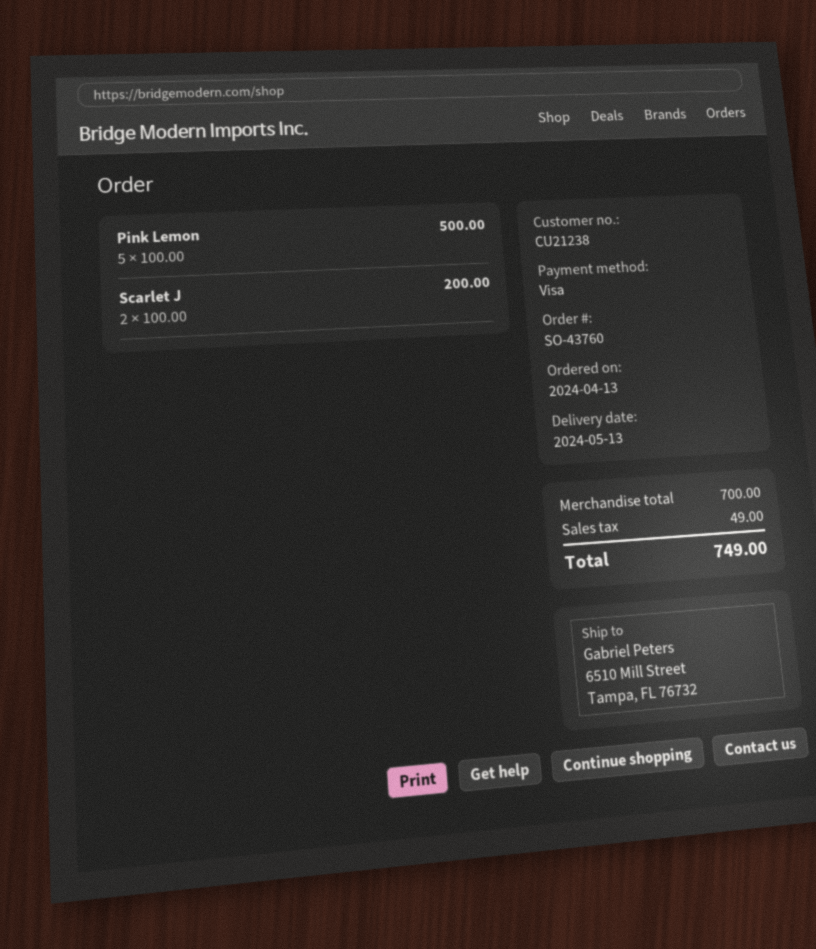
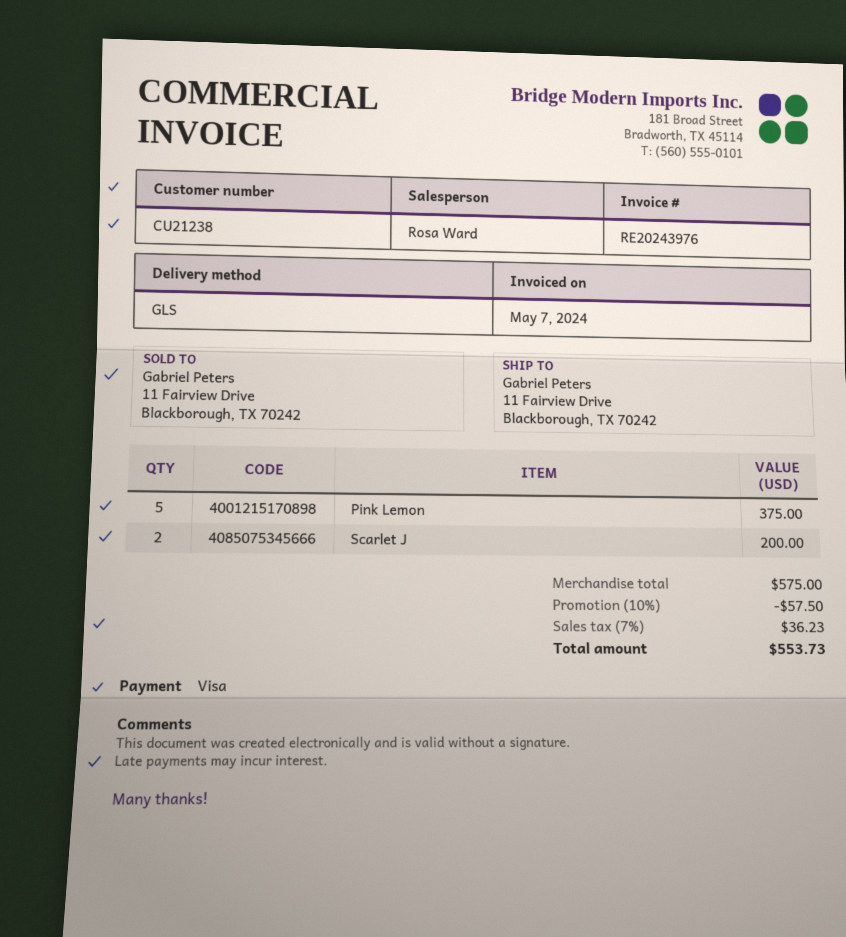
ship to: 6510 Mill Street, Tampa, FL 76732 -> 11 Fairview Drive, Blackborough, TX 70242
Pink Lemon: 5 for 500.00 -> 5 for 375.00
subtotal: 700.00 -> 575.00
discount: none -> 10% = 57.50
tax: 49.00 -> 36.23
total: 749.00 -> 553.73

